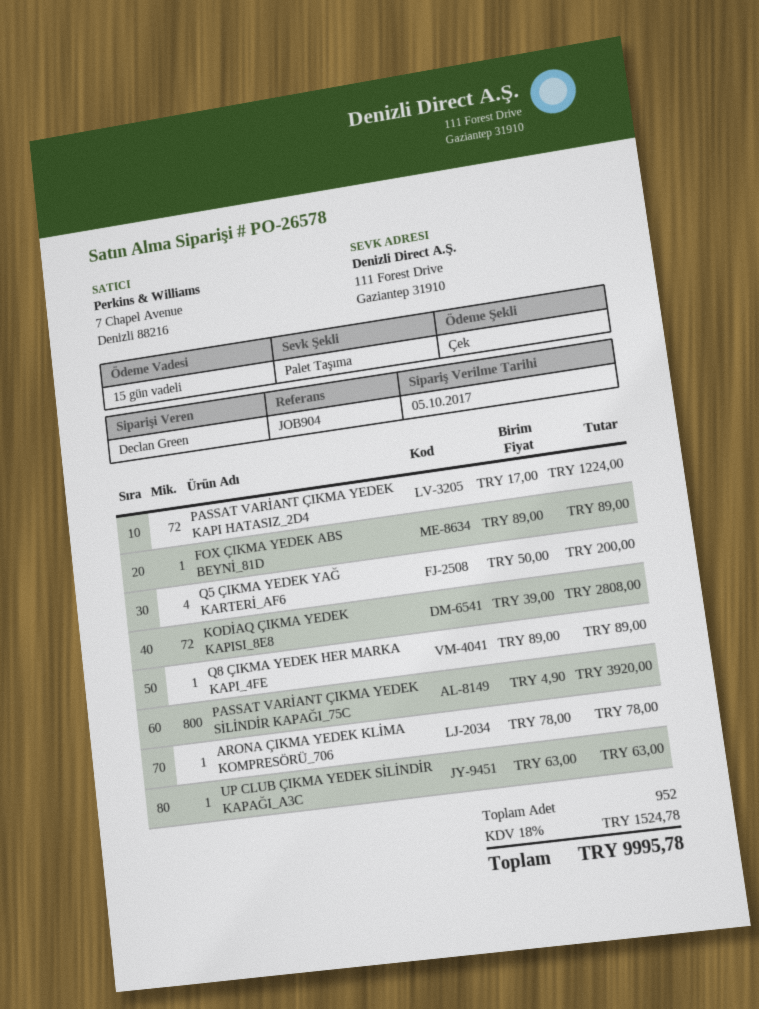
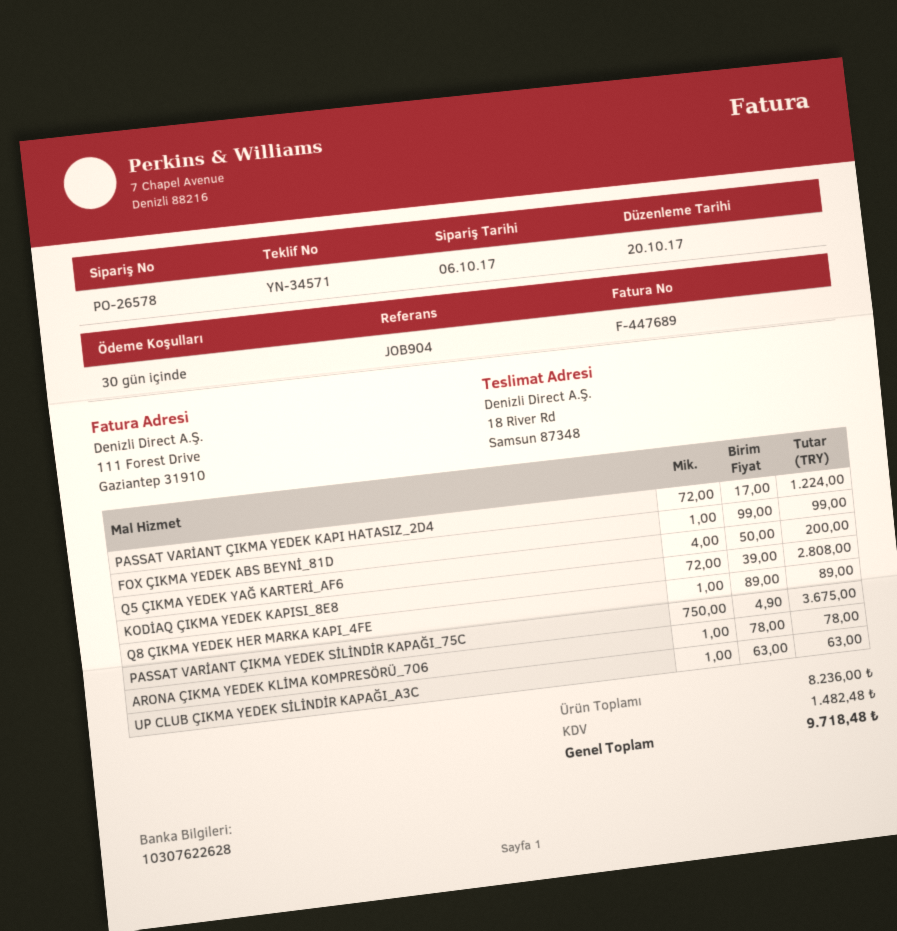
order date: 2017-10-05 -> 2017-10-06
payment terms: 15 days -> 30 days
ship to: 111 Forest Drive, Gaziantep 31910 -> 18 River Rd, Samsun 87348
FOX ÇIKMA YEDEK ABS BEYNİ_81D: 1 x 89.00 = 89.00 -> 1 x 99.00 = 99.00
PASSAT VARİANT ÇIKMA YEDEK SİLİNDİR KAPAĞI_75C: 800 x 4.90 = 3920.00 -> 750 x 4.90 = 3675.00
tax: 1524.78 -> 1482.48
total: 9995.78 -> 9718.48

